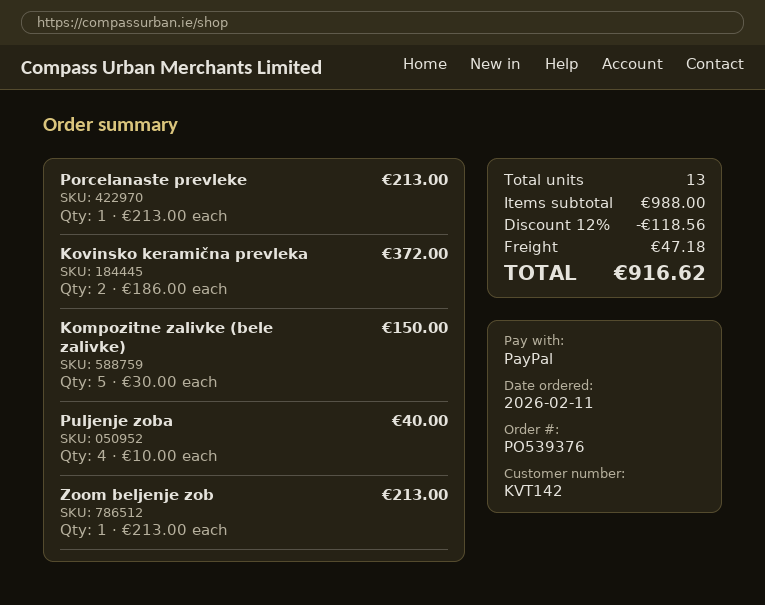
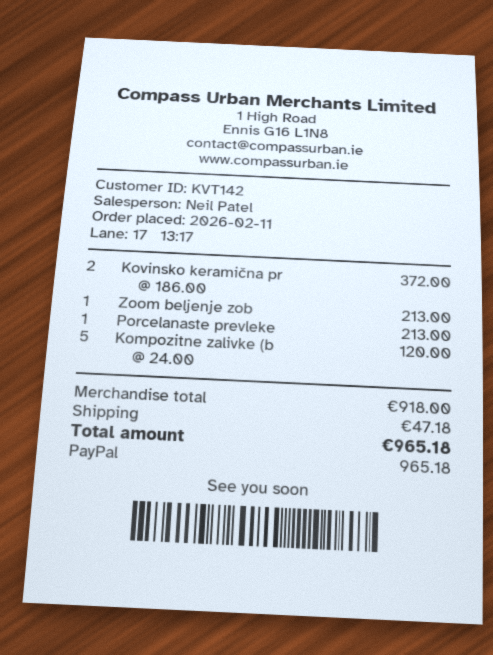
Kompozitne zalivke (bele zalivke): 5 x 30.00 = 150.00 -> 5 x 24.00 = 120.00
Puljenje zoba: 4 x 10.00 = 40.00 -> none
subtotal: 988.00 -> 918.00
discount: 12% = 118.56 -> none
total: 916.62 -> 965.18

